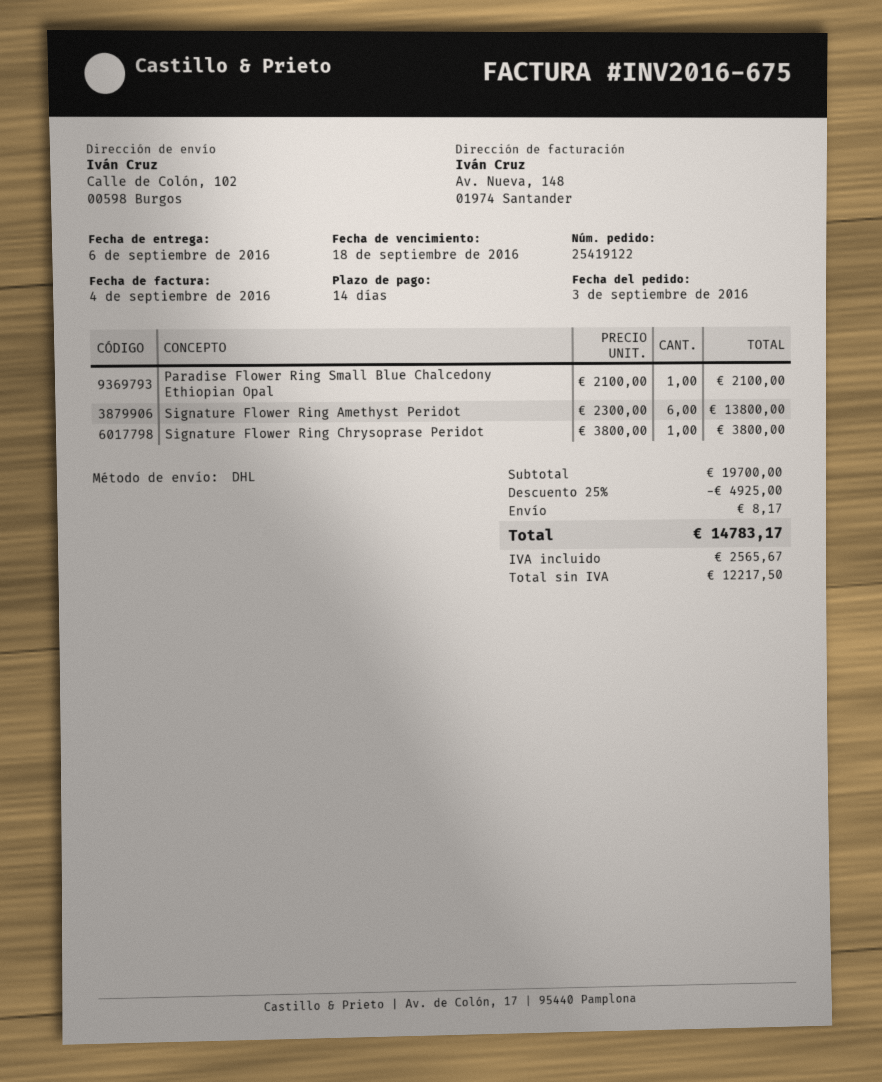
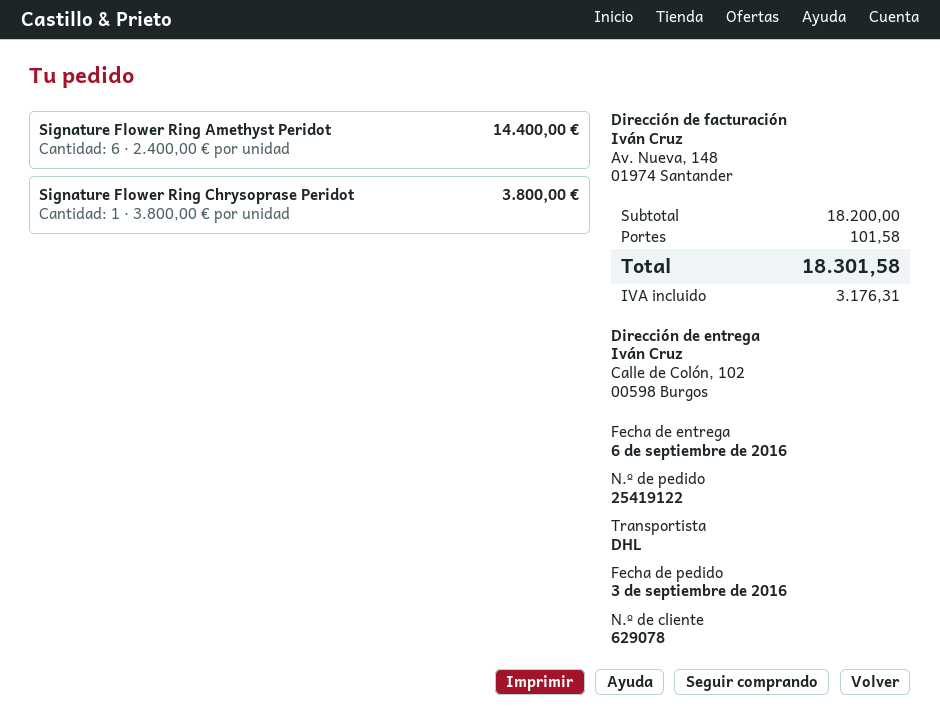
Paradise Flower Ring Small Blue Chalcedony Ethiopian Opal: 1 x 2100.00 = 2100.00 -> none
Signature Flower Ring Amethyst Peridot: 6 x 2300.00 = 13800.00 -> 6 x 2400.00 = 14400.00
subtotal: 19700.00 -> 18200.00
discount: 25% = 4925.00 -> none
shipping: 8.17 -> 101.58
tax: 2565.67 -> 3176.31
total: 14783.17 -> 18301.58

